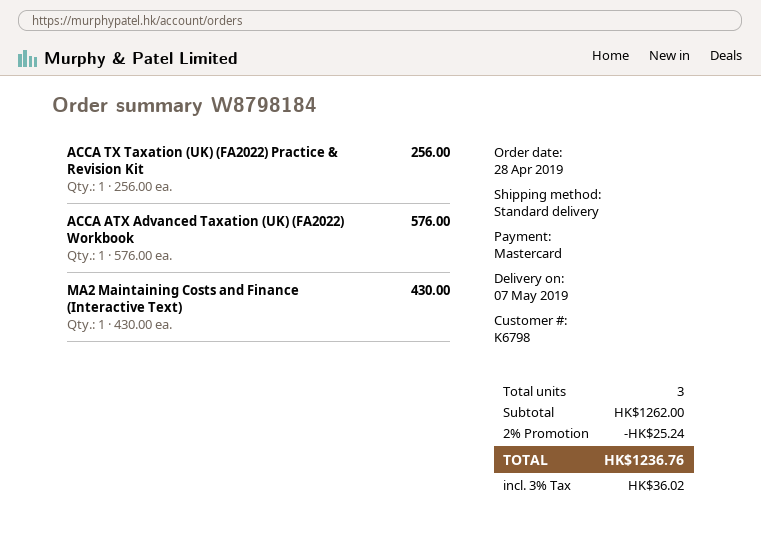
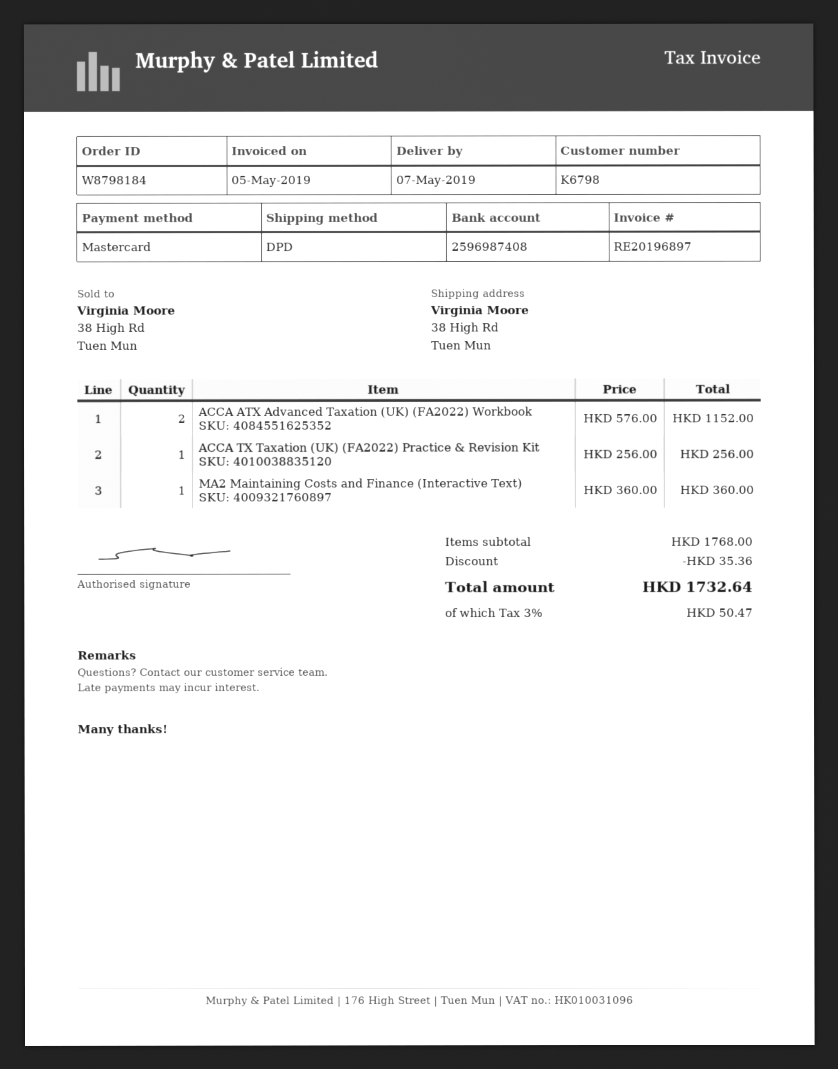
shipping method: standard -> DPD
ACCA ATX Advanced Taxation (UK) (FA2022) Workbook: 1 x 576.00 = 576.00 -> 2 x 576.00 = 1152.00
MA2 Maintaining Costs and Finance (Interactive Text): 1 x 430.00 = 430.00 -> 1 x 360.00 = 360.00
subtotal: 1262.00 -> 1768.00
discount: 25.24 -> 35.36
tax: 3% = 36.02 -> 3% = 50.47
total: 1236.76 -> 1732.64

